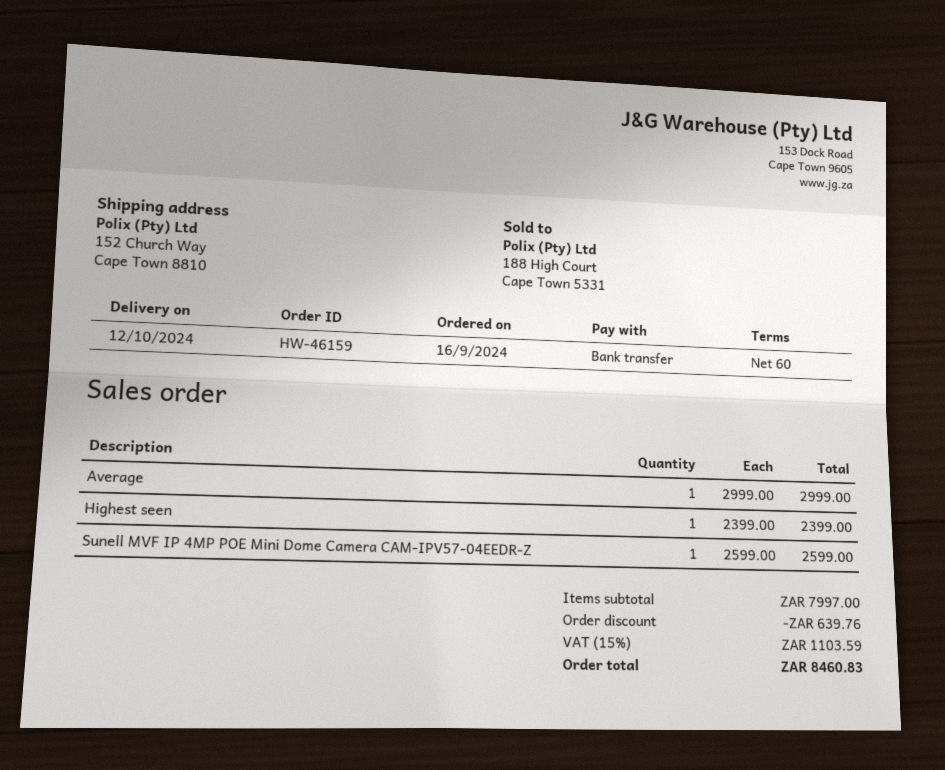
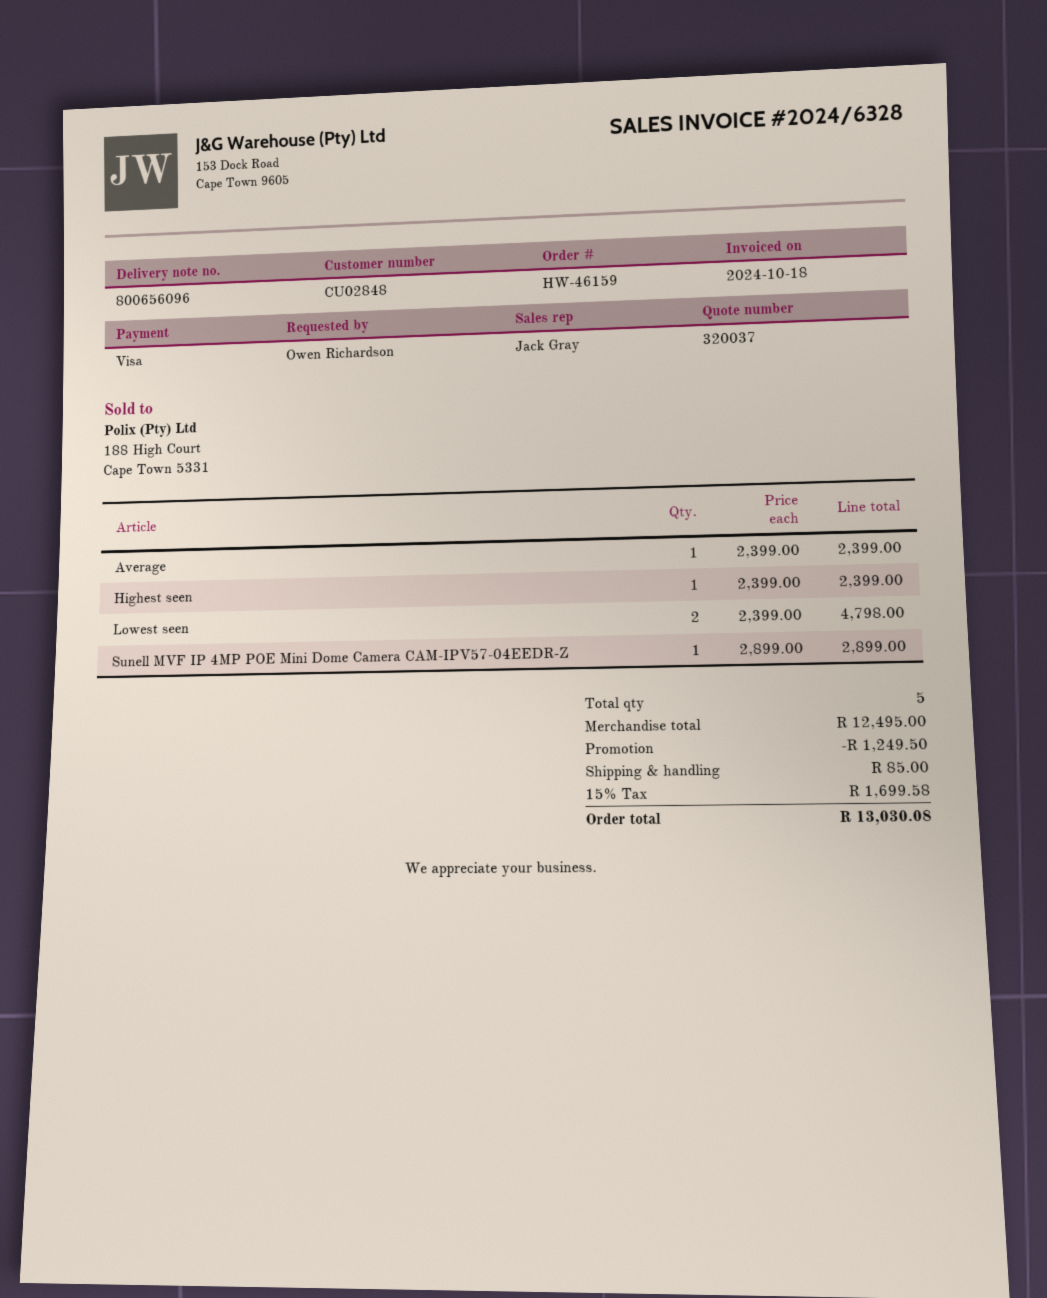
payment method: bank transfer -> Visa
Average: 1 x 2999.00 = 2999.00 -> 1 x 2399.00 = 2399.00
Sunell MVF IP 4MP POE Mini Dome Camera CAM-IPV57-04EEDR-Z: 1 x 2599.00 = 2599.00 -> 1 x 2899.00 = 2899.00
Lowest seen: none -> 2 x 2399.00 = 4798.00
subtotal: 7997.00 -> 12495.00
discount: 639.76 -> 1249.50
shipping: none -> 85.00
tax: 15% = 1103.59 -> 15% = 1699.58
total: 8460.83 -> 13030.08

